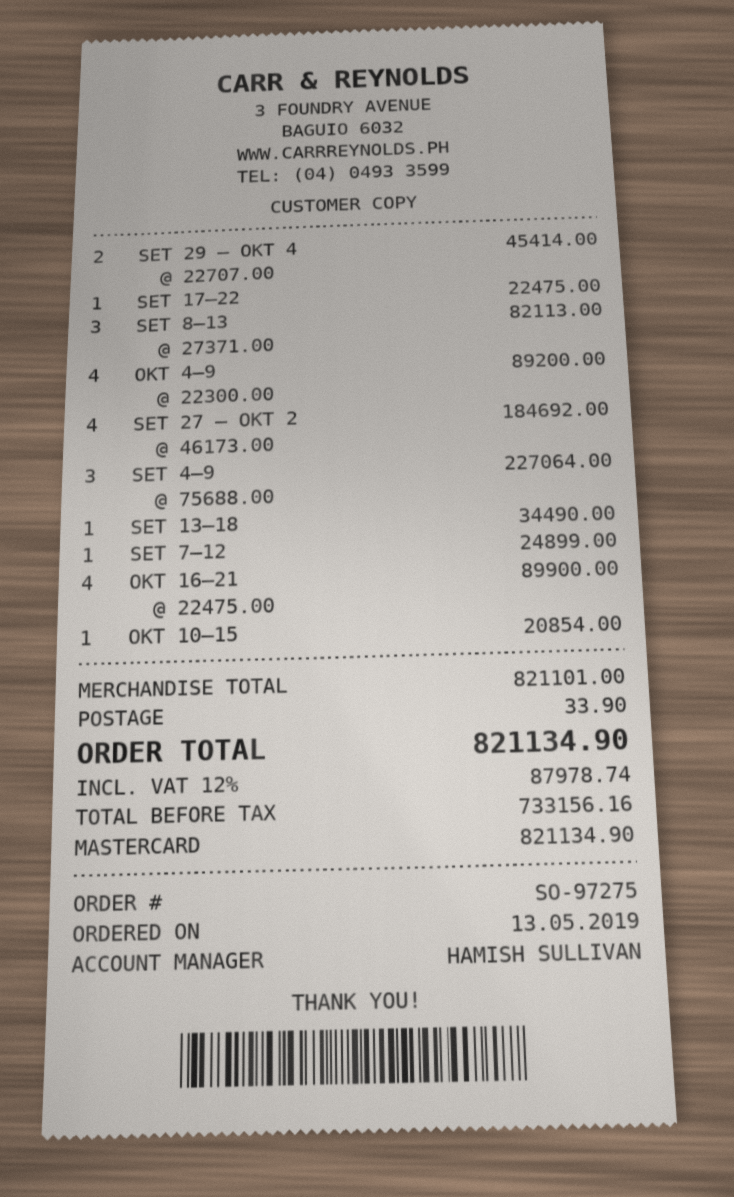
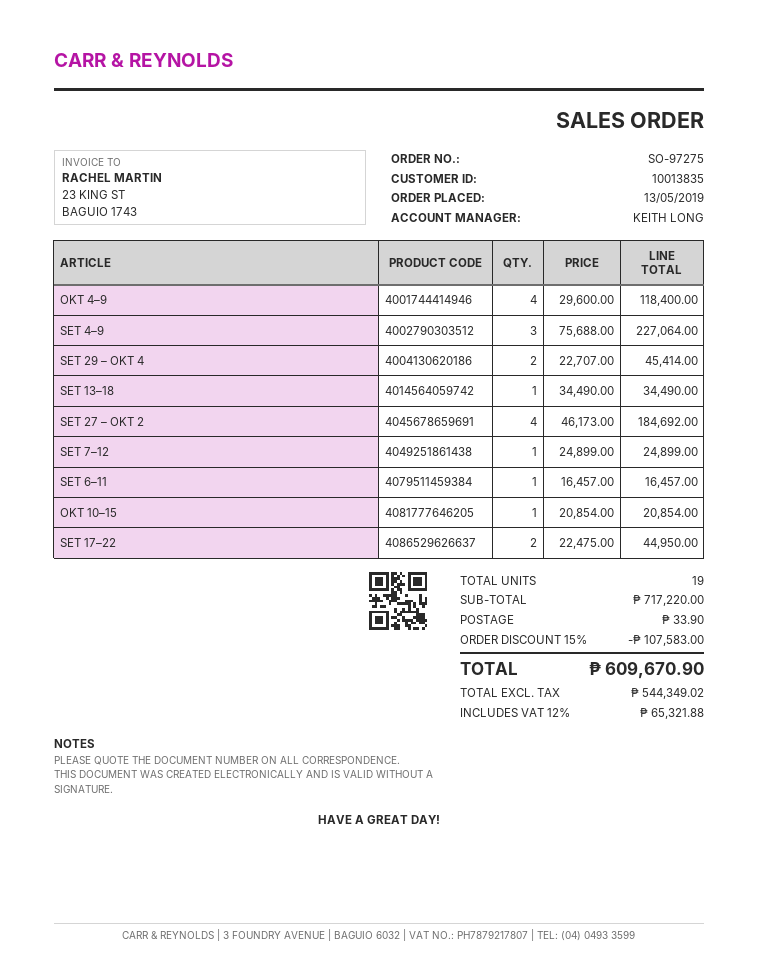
sales rep: HAMISH SULLIVAN -> KEITH LONG
SET 17–22: 1 x 22475.00 = 22475.00 -> 2 x 22475.00 = 44950.00
SET 8–13: 3 x 27371.00 = 82113.00 -> none
OKT 4–9: 4 x 22300.00 = 89200.00 -> 4 x 29600.00 = 118400.00
OKT 16–21: 4 x 22475.00 = 89900.00 -> none
SET 6–11: none -> 1 x 16457.00 = 16457.00
subtotal: 821101.00 -> 717220.00
discount: none -> 15% = 107583.00
net: 733156.16 -> 544349.02
tax: 12% = 87978.74 -> 12% = 65321.88
total: 821134.90 -> 609670.90

